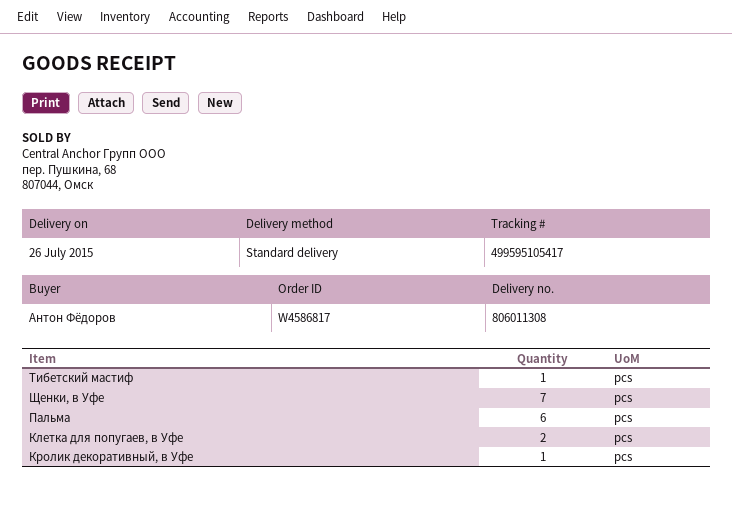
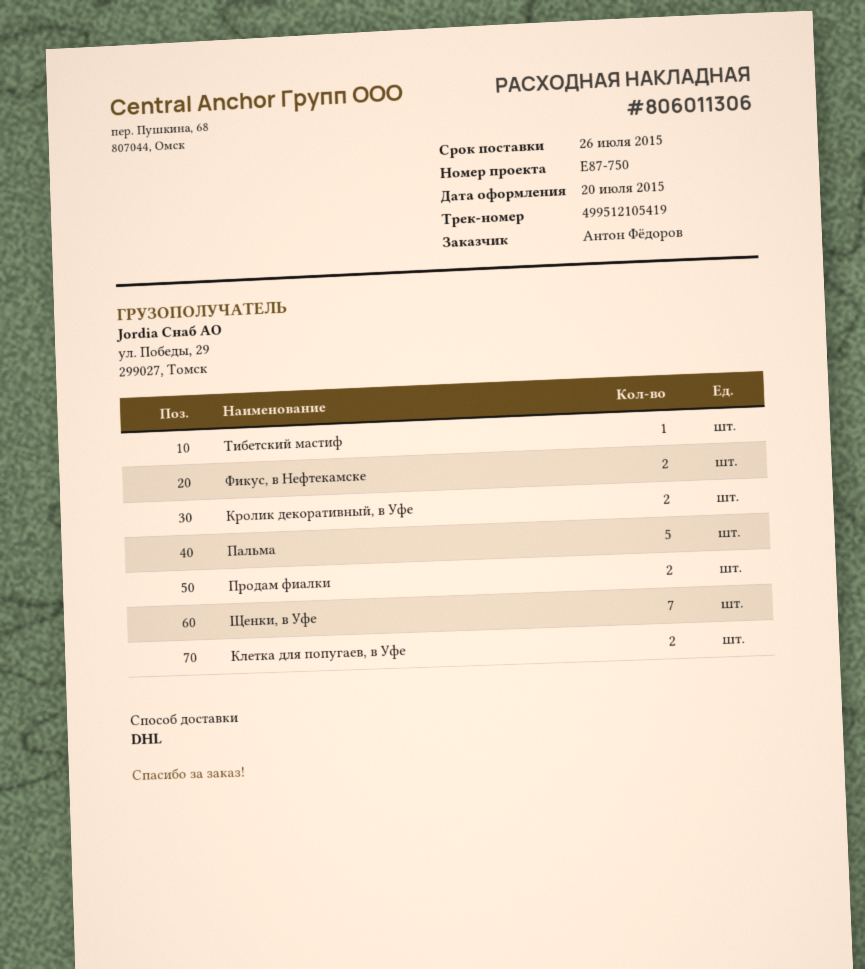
delivery note number: 806011308 -> 806011306
shipping method: standard -> DHL
tracking number: 499595105417 -> 499512105419
Пальма: 6 -> 5
Кролик декоративный, в Уфе: 1 -> 2
Фикус, в Нефтекамске: none -> 2
Продам фиалки: none -> 2

